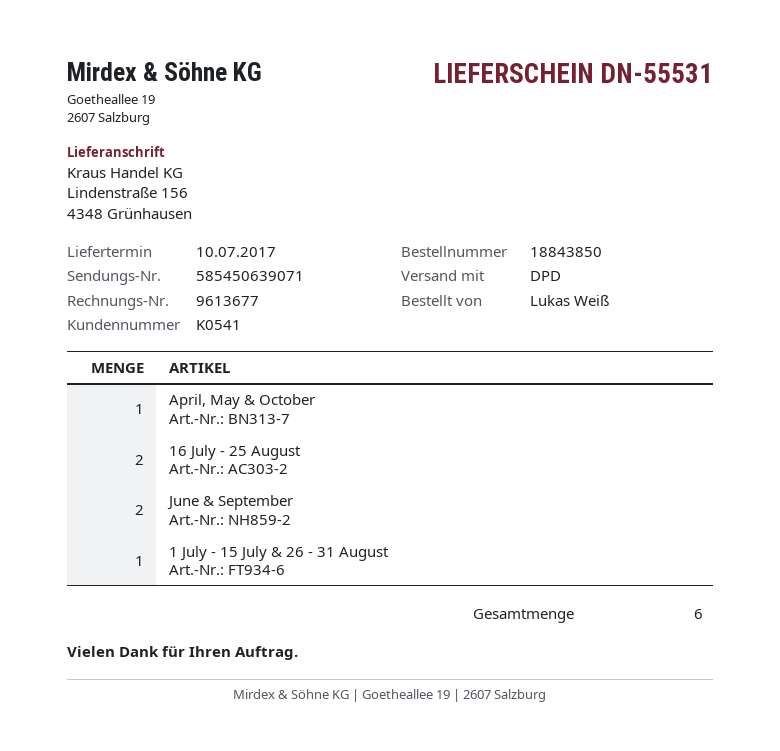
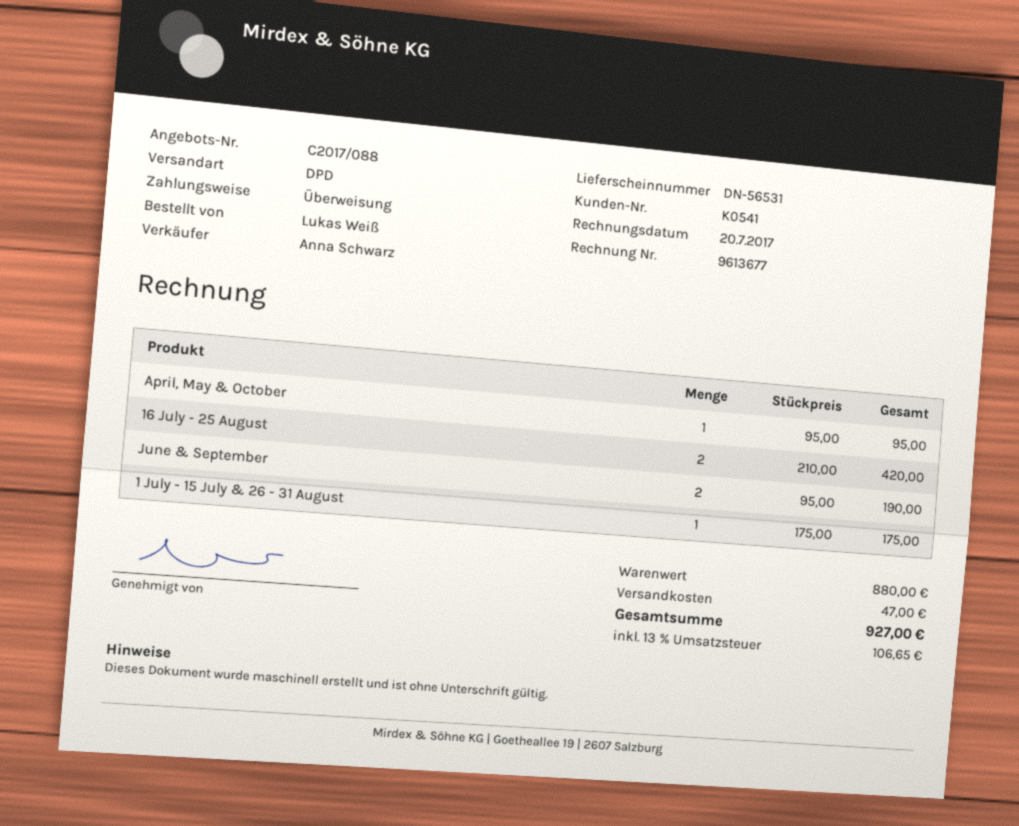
delivery note number: DN-55531 -> DN-56531

